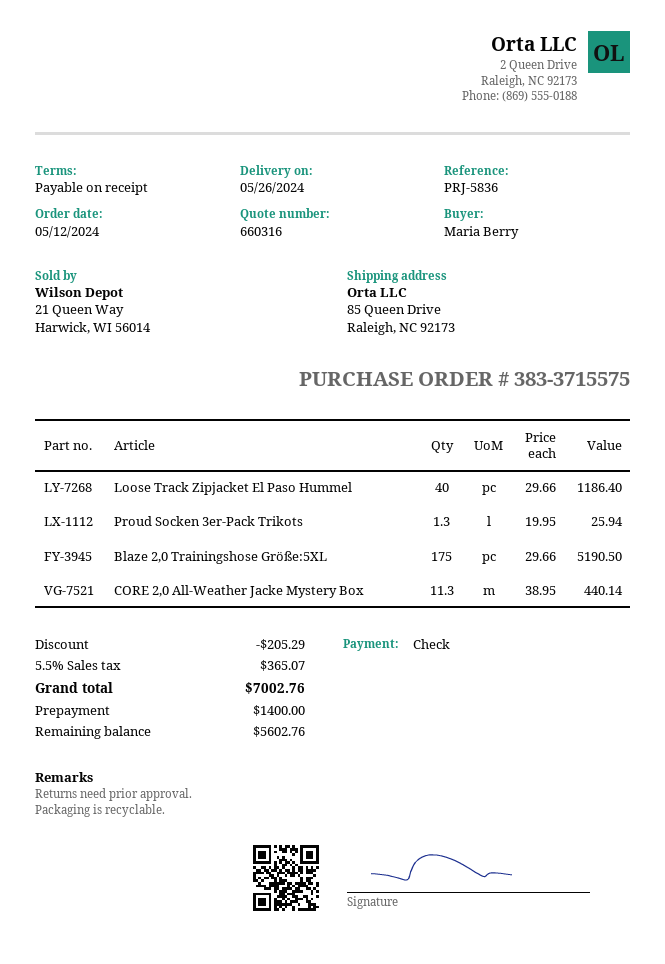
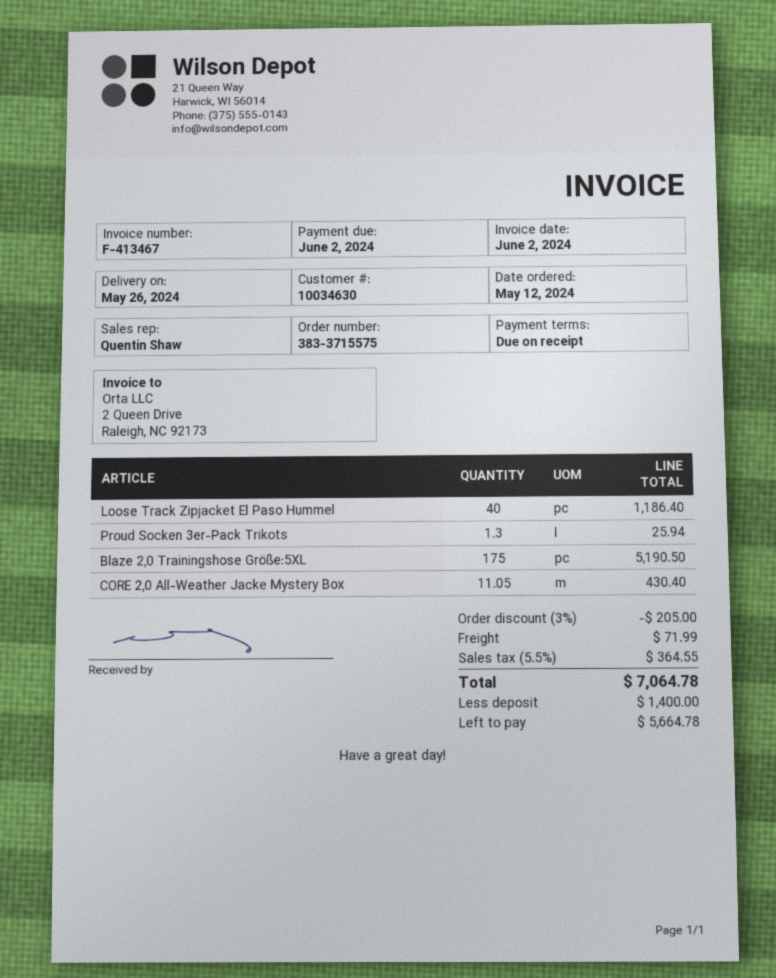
CORE 2,0 All-Weather Jacke Mystery Box: 11.3 for 440.14 -> 11.05 for 430.40
discount: 205.29 -> 205.00
shipping: none -> 71.99
tax: 5.5% = 365.07 -> 5.5% = 364.55
total: 7002.76 -> 7064.78
balance: 5602.76 -> 5664.78

